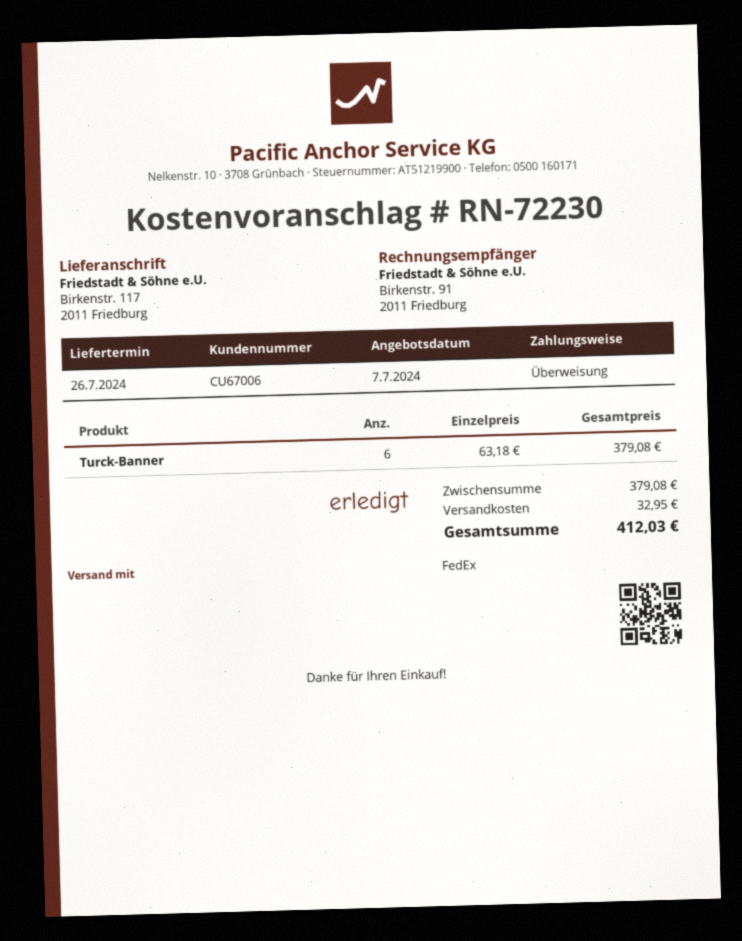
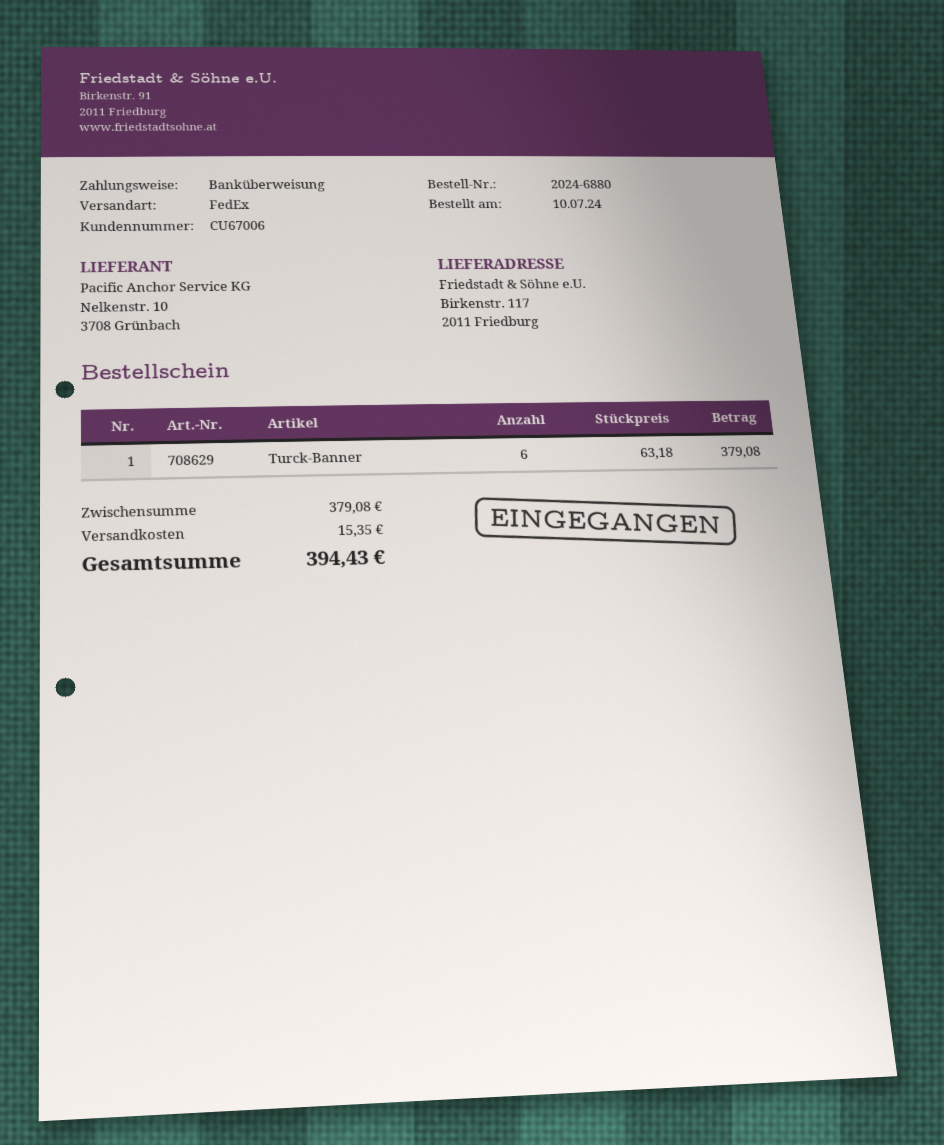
shipping: 32.95 -> 15.35
total: 412.03 -> 394.43

